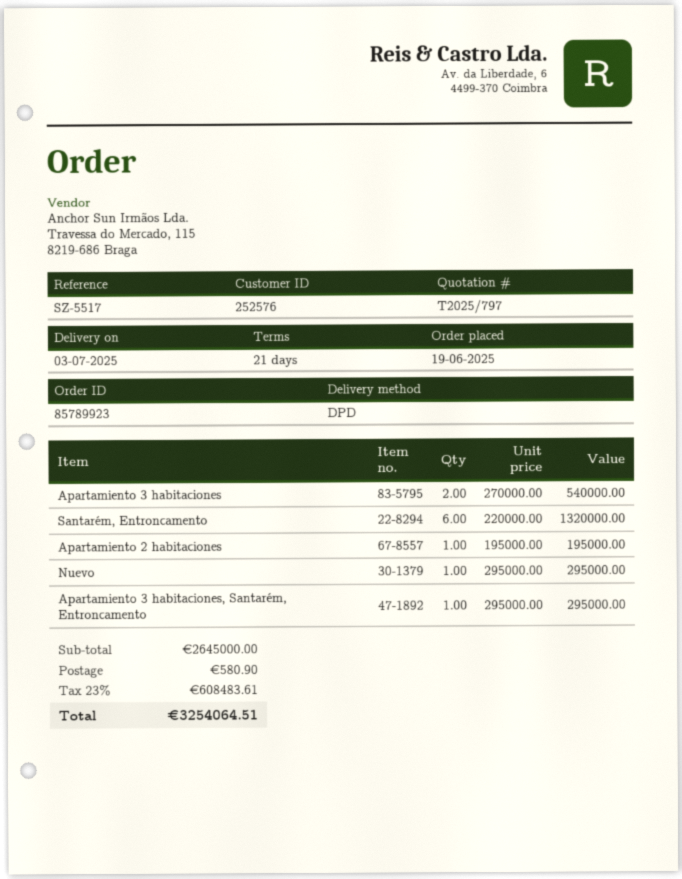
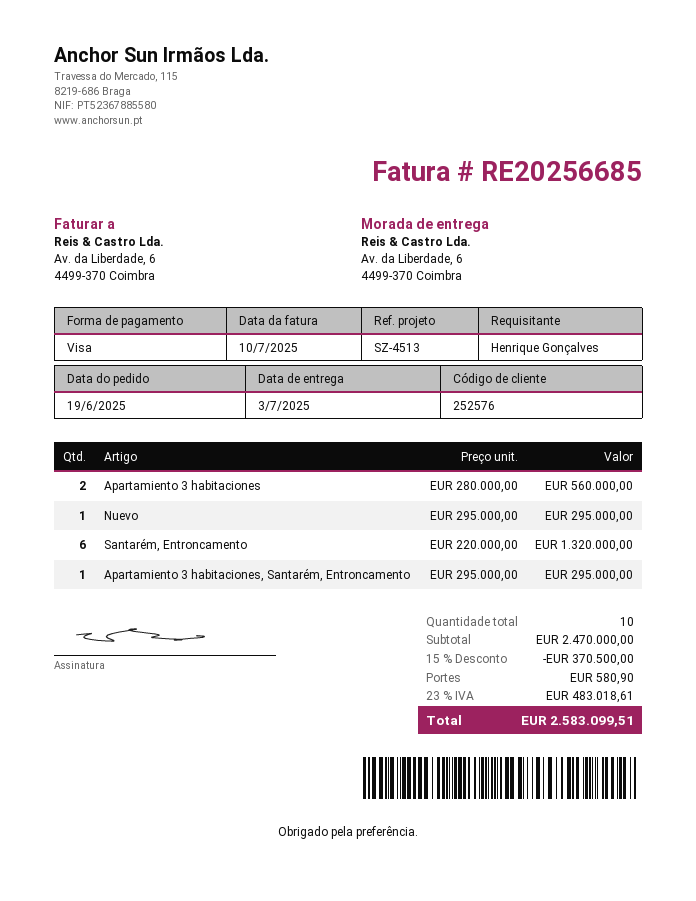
reference: SZ-5517 -> SZ-4513
Apartamiento 3 habitaciones: 2 x 270000.00 = 540000.00 -> 2 x 280000.00 = 560000.00
Apartamiento 2 habitaciones: 1 x 195000.00 = 195000.00 -> none
subtotal: 2645000.00 -> 2470000.00
discount: none -> 15% = 370500.00
tax: 23% = 608483.61 -> 23% = 483018.61
total: 3254064.51 -> 2583099.51

